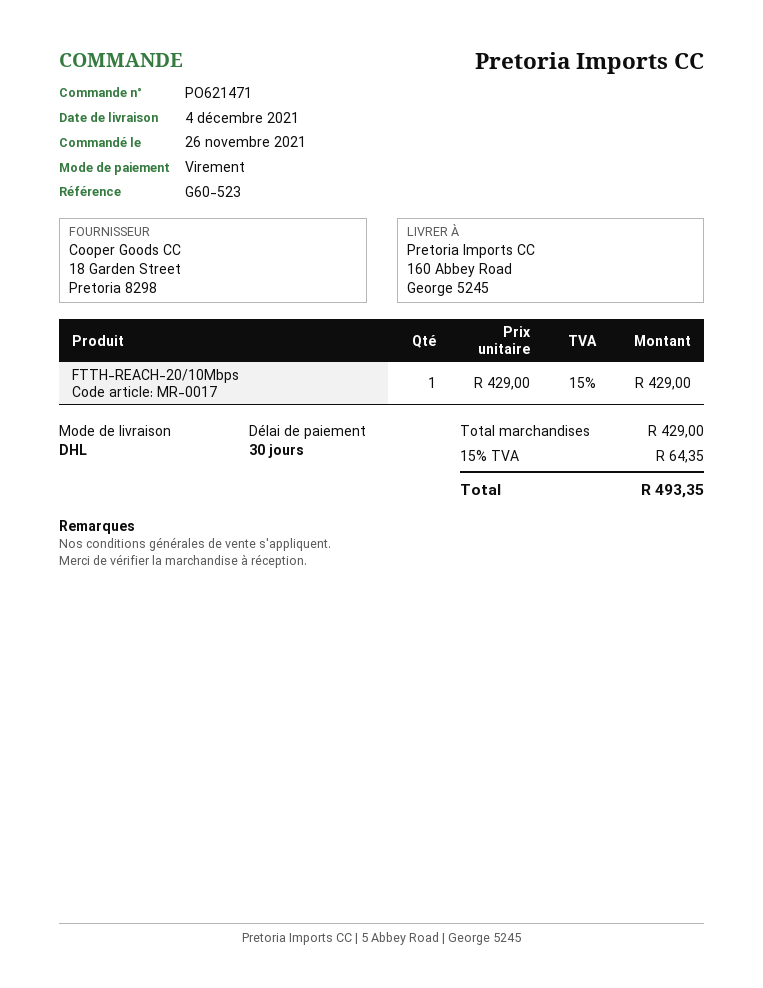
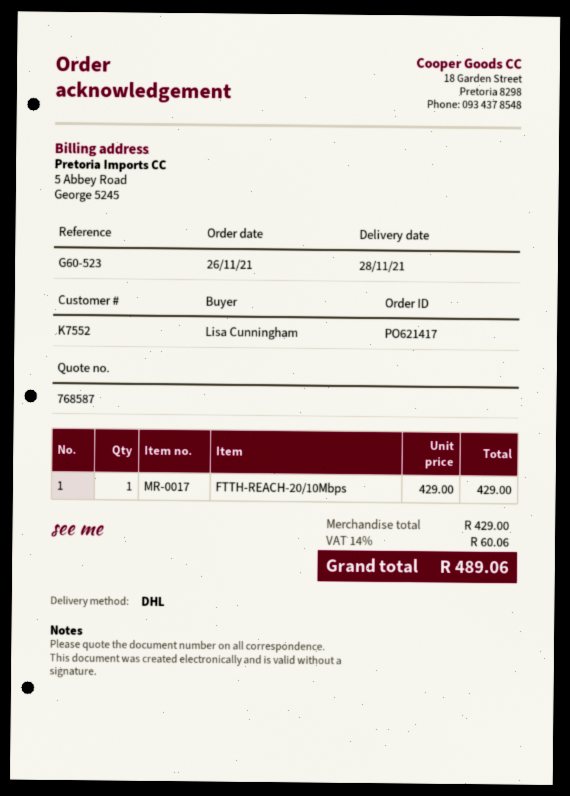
order number: PO621471 -> PO621417
delivery date: 2021-12-04 -> 2021-11-28
tax: 15% = 64.35 -> 14% = 60.06
total: 493.35 -> 489.06

